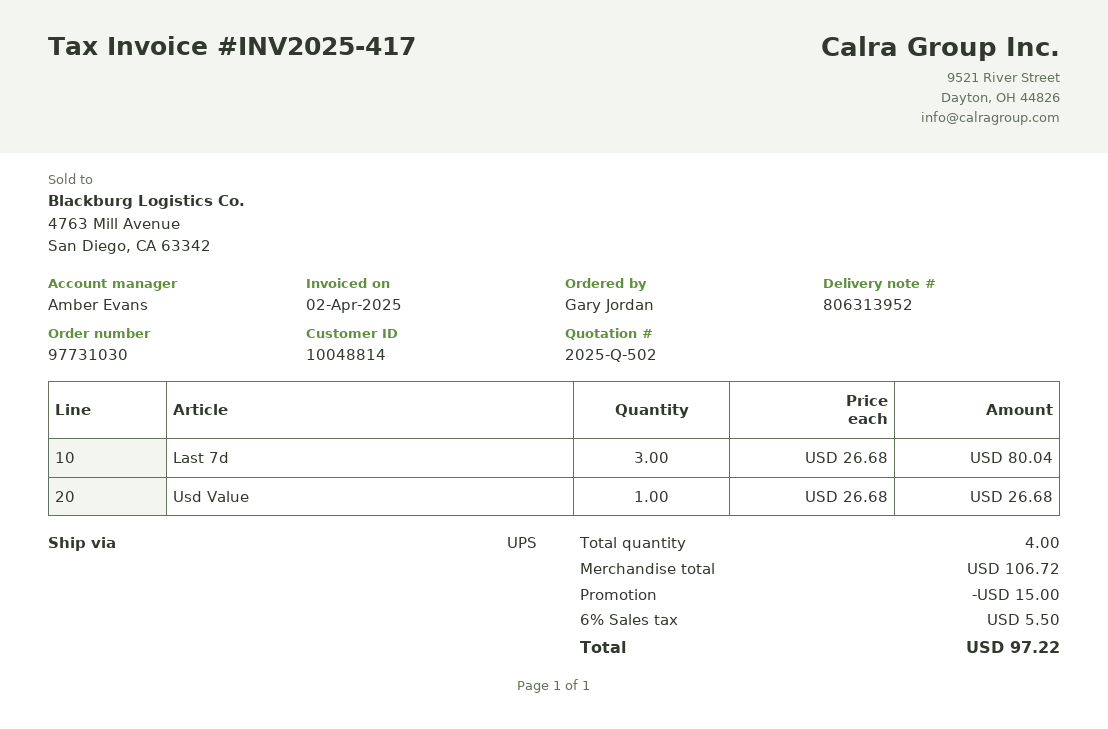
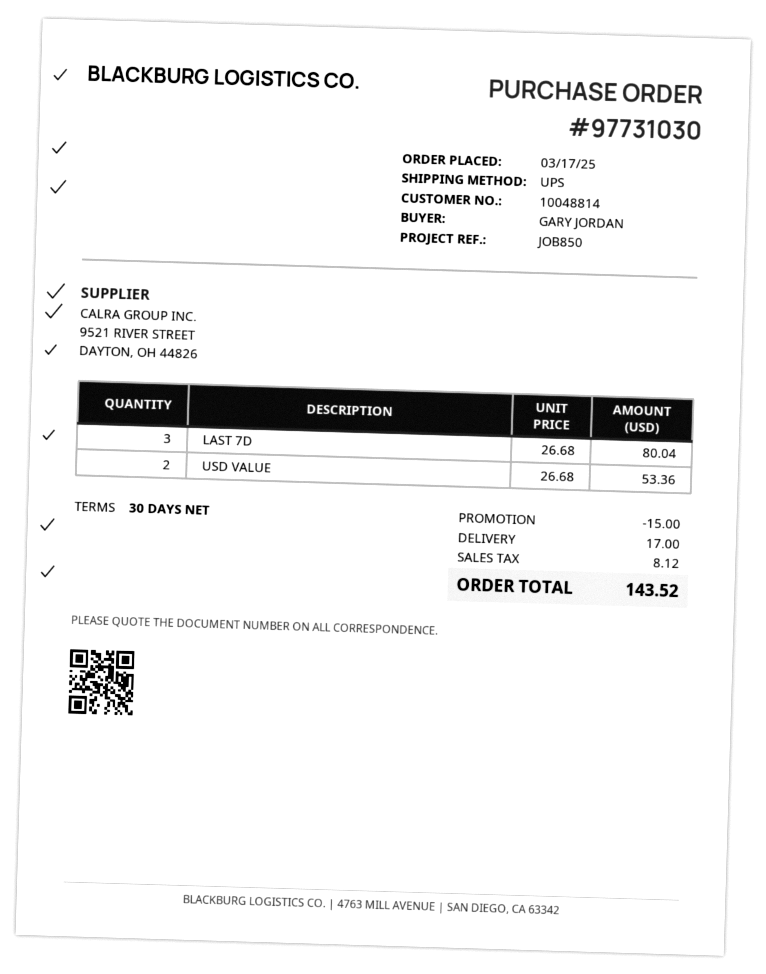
Usd Value: 1 x 26.68 = 26.68 -> 2 x 26.68 = 53.36
shipping: none -> 17.00
tax: 5.50 -> 8.12
total: 97.22 -> 143.52

